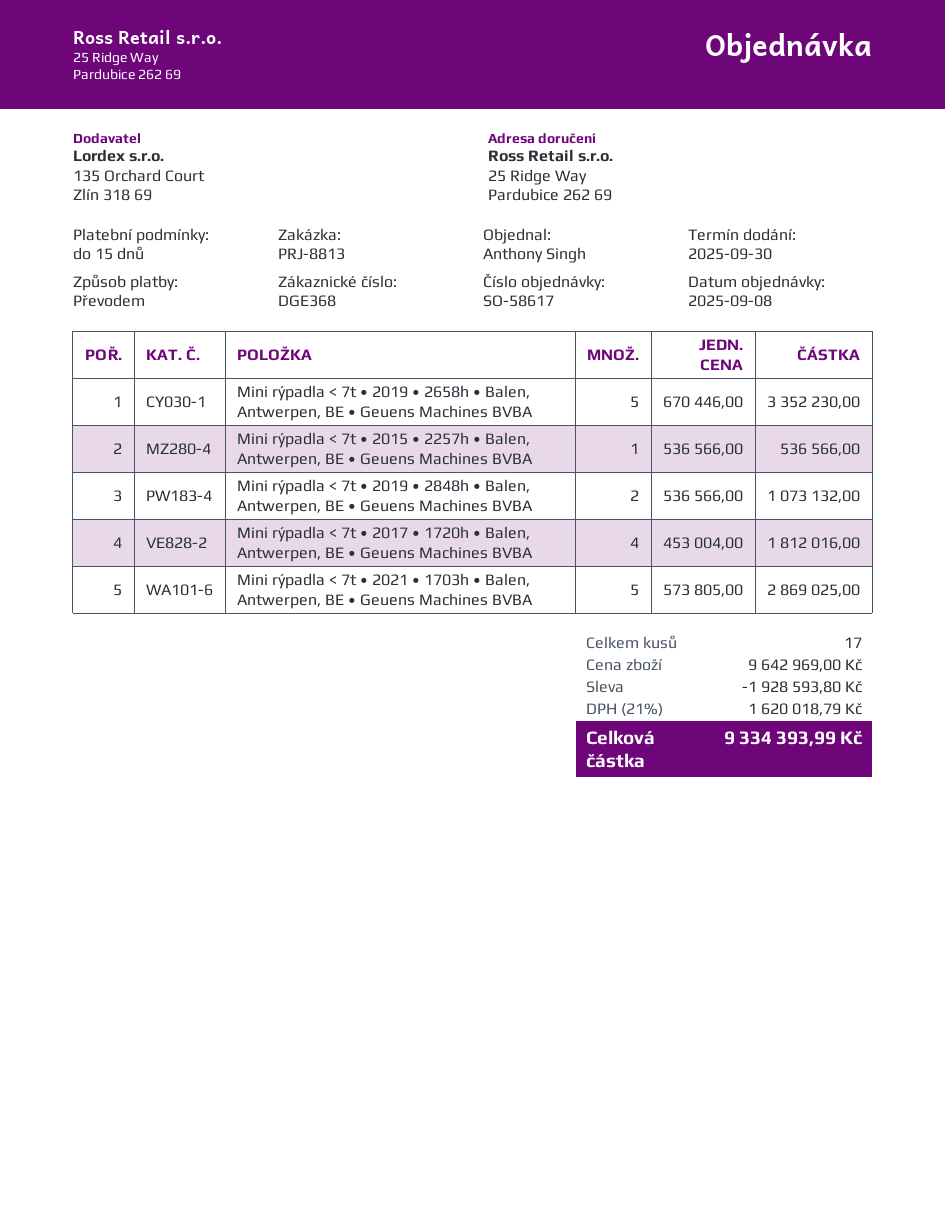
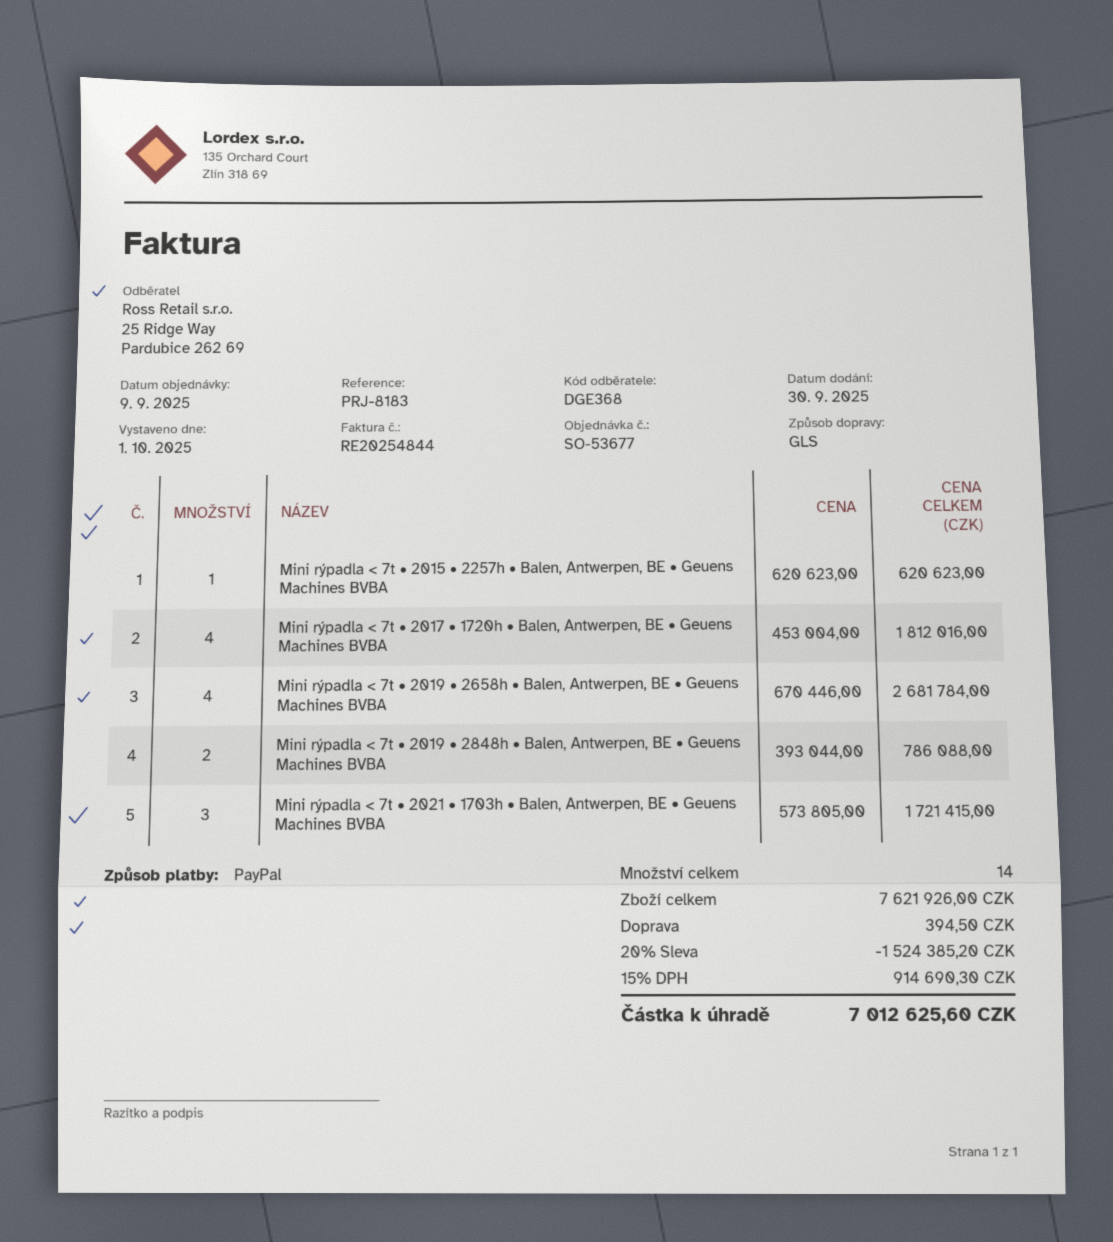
order number: SO-58617 -> SO-53677
order date: 2025-09-08 -> 2025-09-09
reference: PRJ-8813 -> PRJ-8183
payment method: bank transfer -> PayPal
Mini rýpadla < 7t • 2019 • 2658h • Balen, Antwerpen, BE • Geuens Machines BVBA: 5 x 670446.00 = 3352230.00 -> 4 x 670446.00 = 2681784.00
Mini rýpadla < 7t • 2015 • 2257h • Balen, Antwerpen, BE • Geuens Machines BVBA: 1 x 536566.00 = 536566.00 -> 1 x 620623.00 = 620623.00
Mini rýpadla < 7t • 2019 • 2848h • Balen, Antwerpen, BE • Geuens Machines BVBA: 2 x 536566.00 = 1073132.00 -> 2 x 393044.00 = 786088.00
Mini rýpadla < 7t • 2021 • 1703h • Balen, Antwerpen, BE • Geuens Machines BVBA: 5 x 573805.00 = 2869025.00 -> 3 x 573805.00 = 1721415.00
total quantity: 17 -> 14
subtotal: 9642969.00 -> 7621926.00
discount: 1928593.80 -> 1524385.20
shipping: none -> 394.50
tax: 21% = 1620018.79 -> 15% = 914690.30
total: 9334393.99 -> 7012625.60

